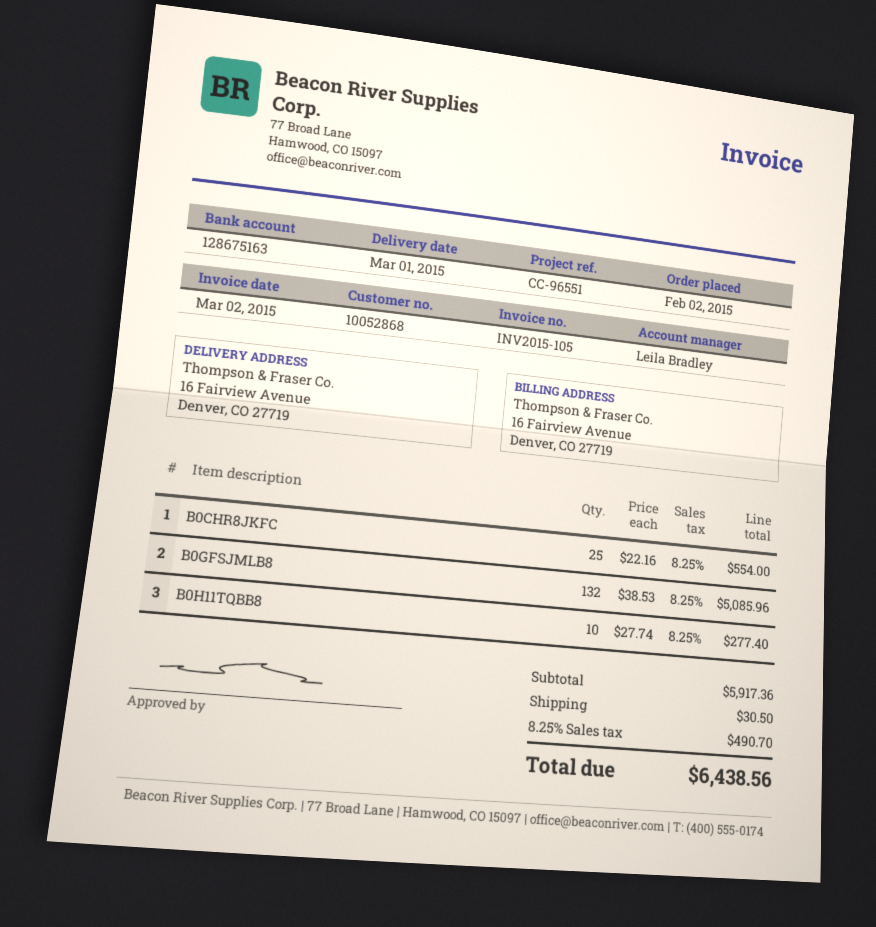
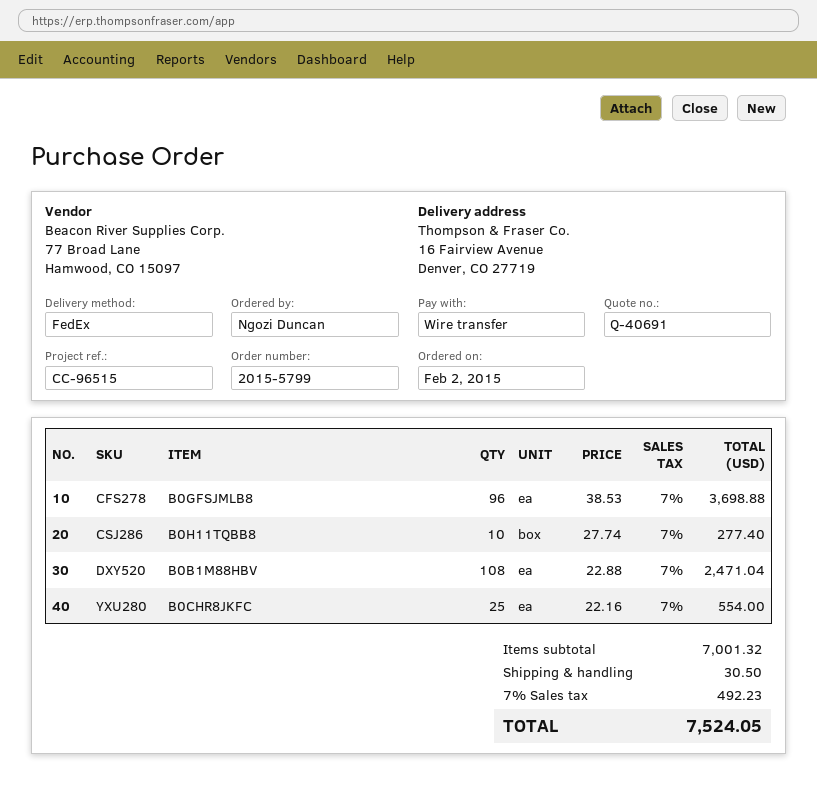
reference: CC-96551 -> CC-96515
B0GFSJMLB8: 132 x 38.53 = 5085.96 -> 96 x 38.53 = 3698.88
B0B1M88HBV: none -> 108 x 22.88 = 2471.04
subtotal: 5917.36 -> 7001.32
tax: 8.25% = 490.70 -> 7% = 492.23
total: 6438.56 -> 7524.05

